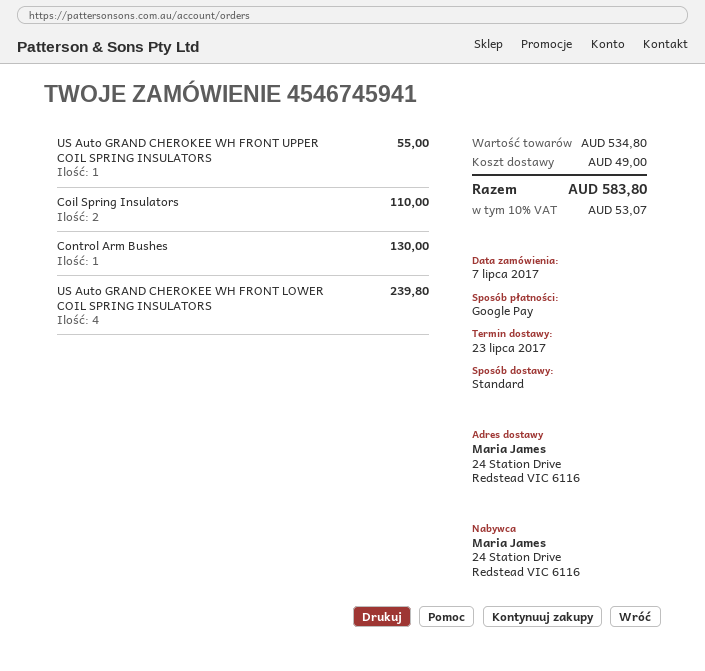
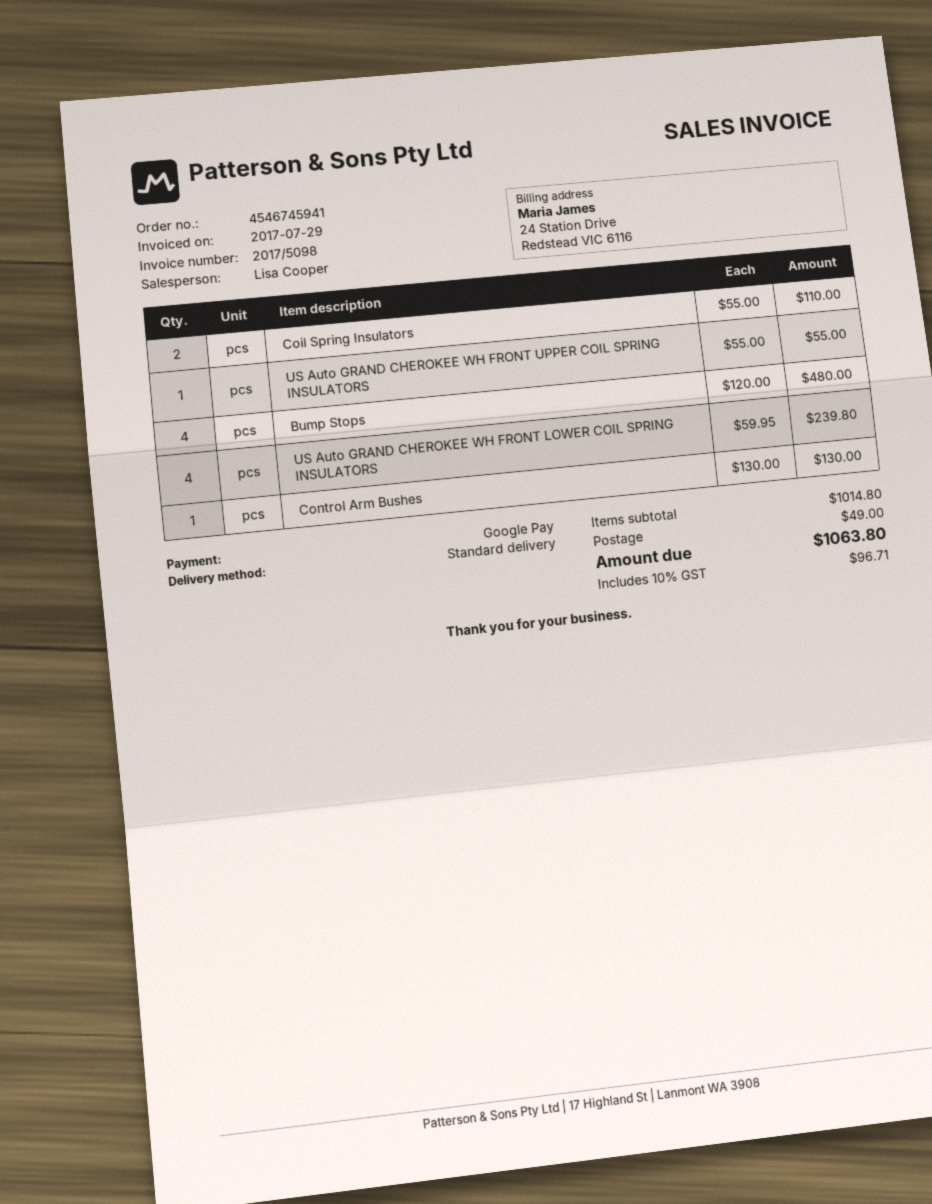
Bump Stops: none -> 4 for 480.00
subtotal: 534.80 -> 1014.80
tax: 10% = 53.07 -> 10% = 96.71
total: 583.80 -> 1063.80

